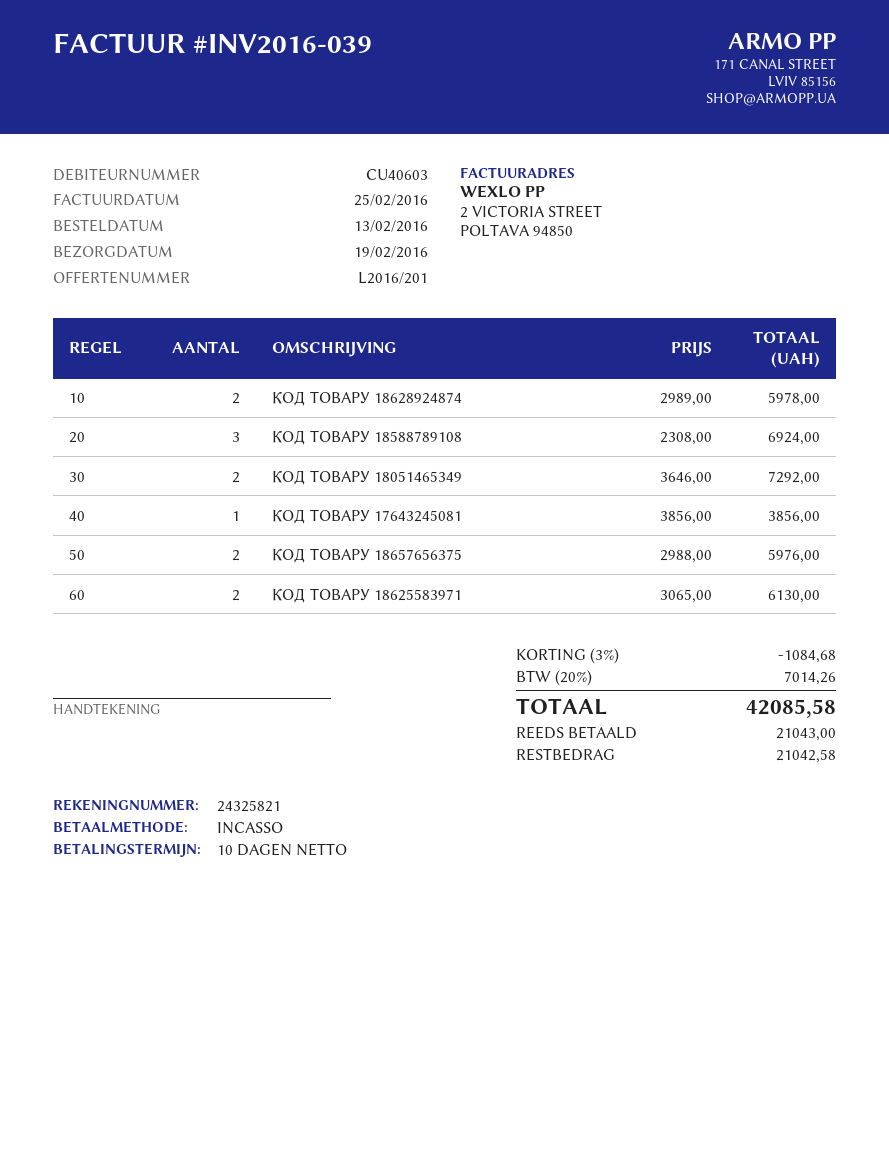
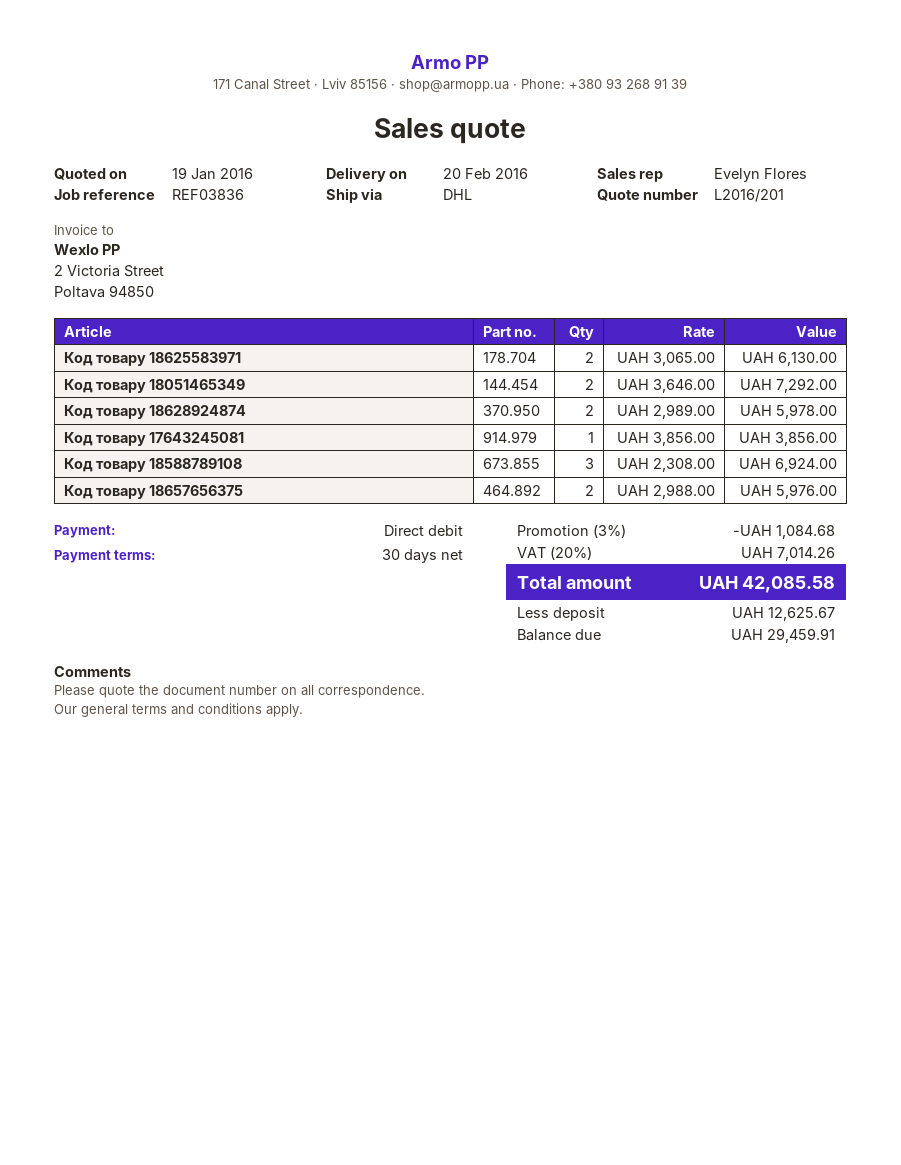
delivery date: 2016-02-19 -> 2016-02-20
payment terms: 10 days -> 30 days
deposit: 21043.00 -> 12625.67
balance: 21042.58 -> 29459.91

